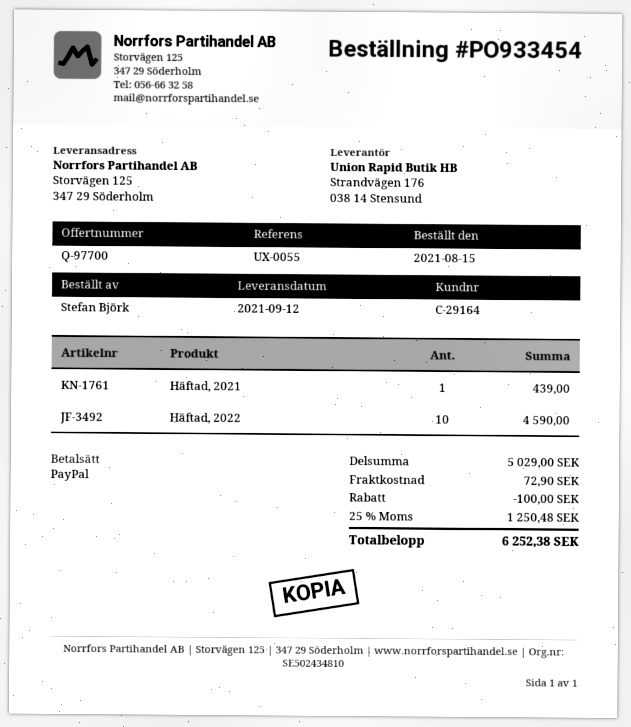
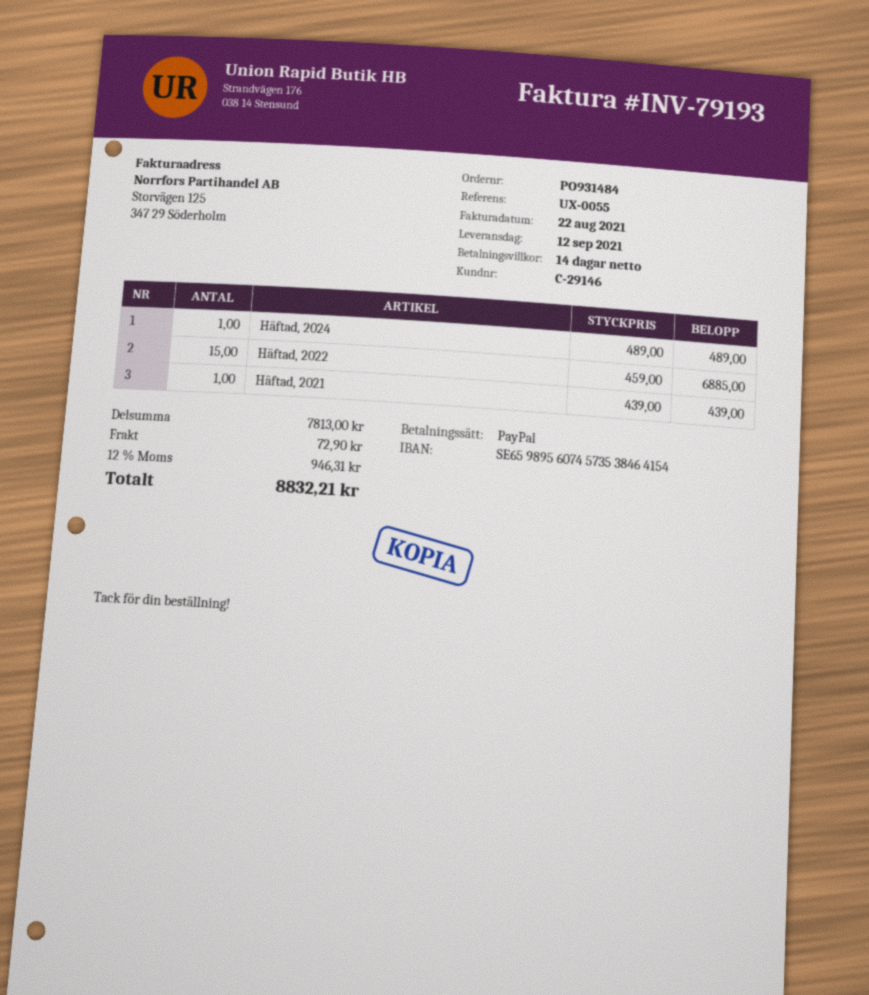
order number: PO933454 -> PO931484
customer number: C-29164 -> C-29146
Häftad, 2022: 10 for 4590.00 -> 15 for 6885.00
Häftad, 2024: none -> 1 for 489.00
subtotal: 5029.00 -> 7813.00
discount: 100.00 -> none
tax: 25% = 1250.48 -> 12% = 946.31
total: 6252.38 -> 8832.21

